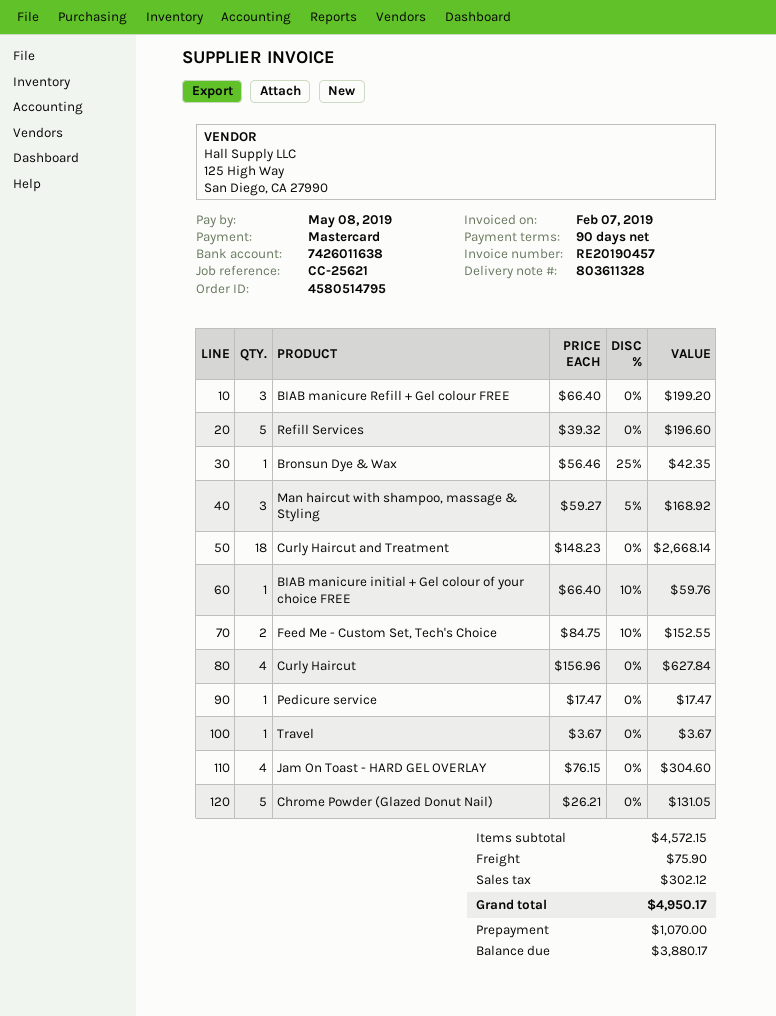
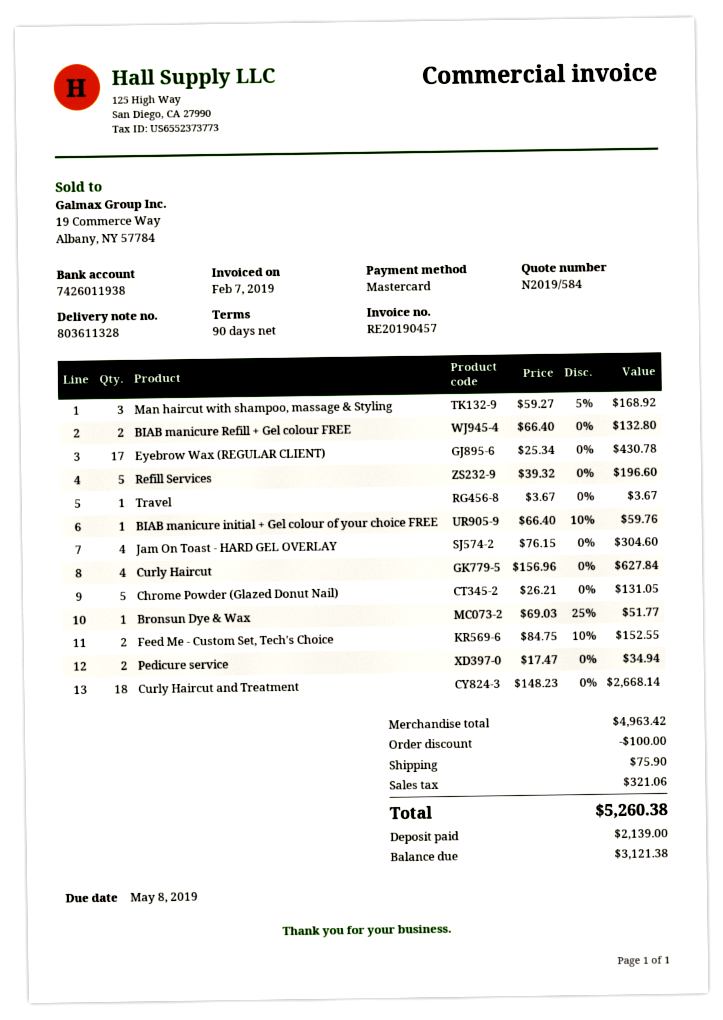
bank account: 7426011638 -> 7426011938
BIAB manicure Refill + Gel colour FREE: 3 x 66.40 = 199.20 -> 2 x 66.40 = 132.80
Bronsun Dye & Wax: 1 x 56.46 - 25% = 42.35 -> 1 x 69.03 - 25% = 51.77
Pedicure service: 1 x 17.47 = 17.47 -> 2 x 17.47 = 34.94
Eyebrow Wax (REGULAR CLIENT): none -> 17 x 25.34 = 430.78
subtotal: 4572.15 -> 4963.42
discount: none -> 100.00
tax: 302.12 -> 321.06
total: 4950.17 -> 5260.38
deposit: 1070.00 -> 2139.00
balance: 3880.17 -> 3121.38

